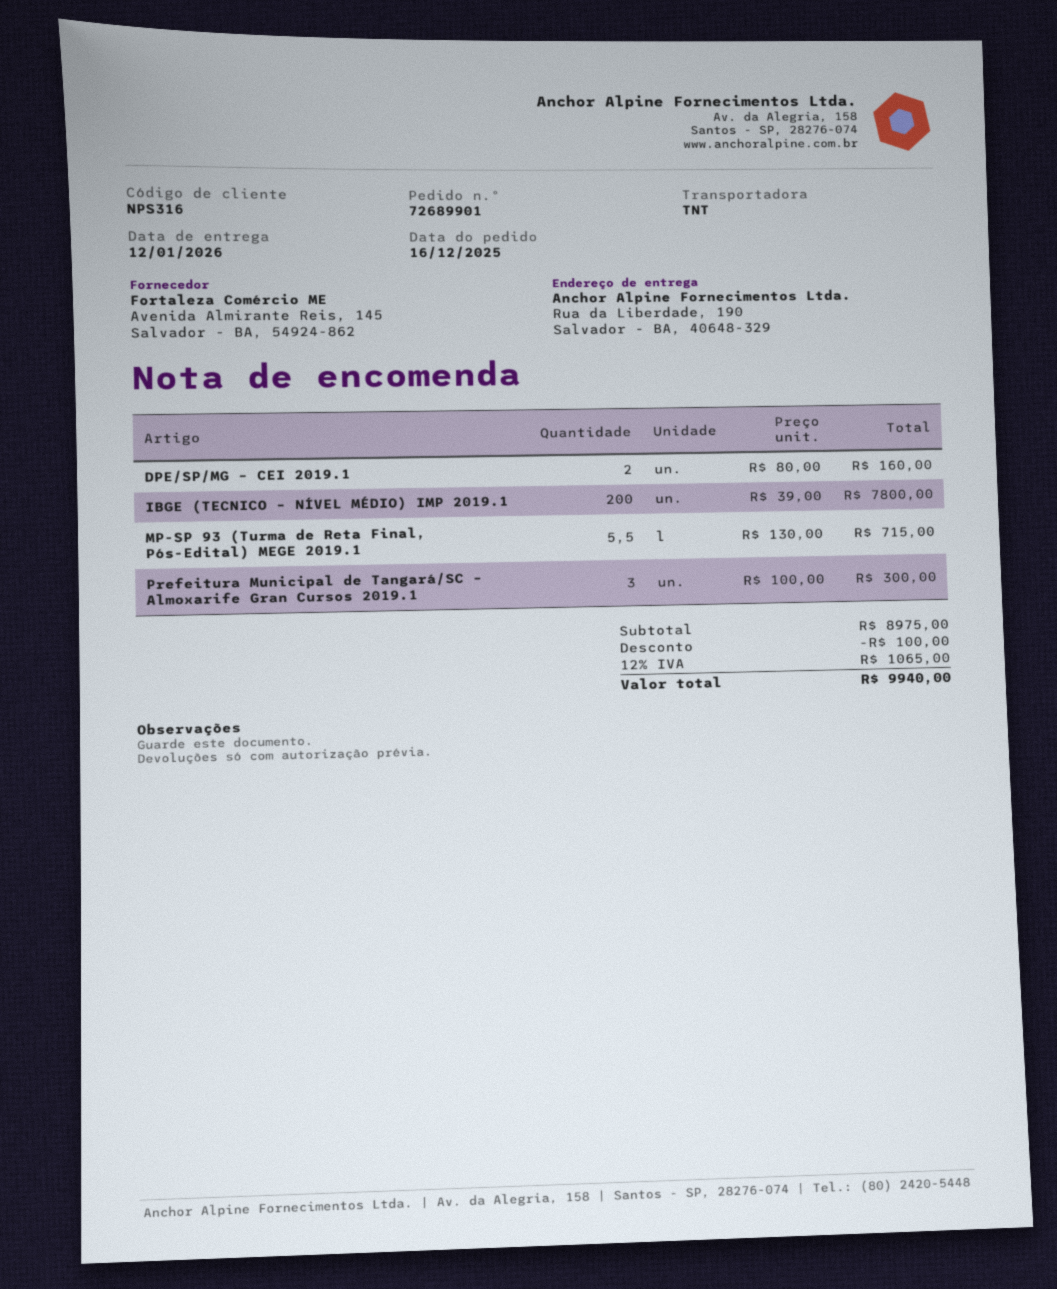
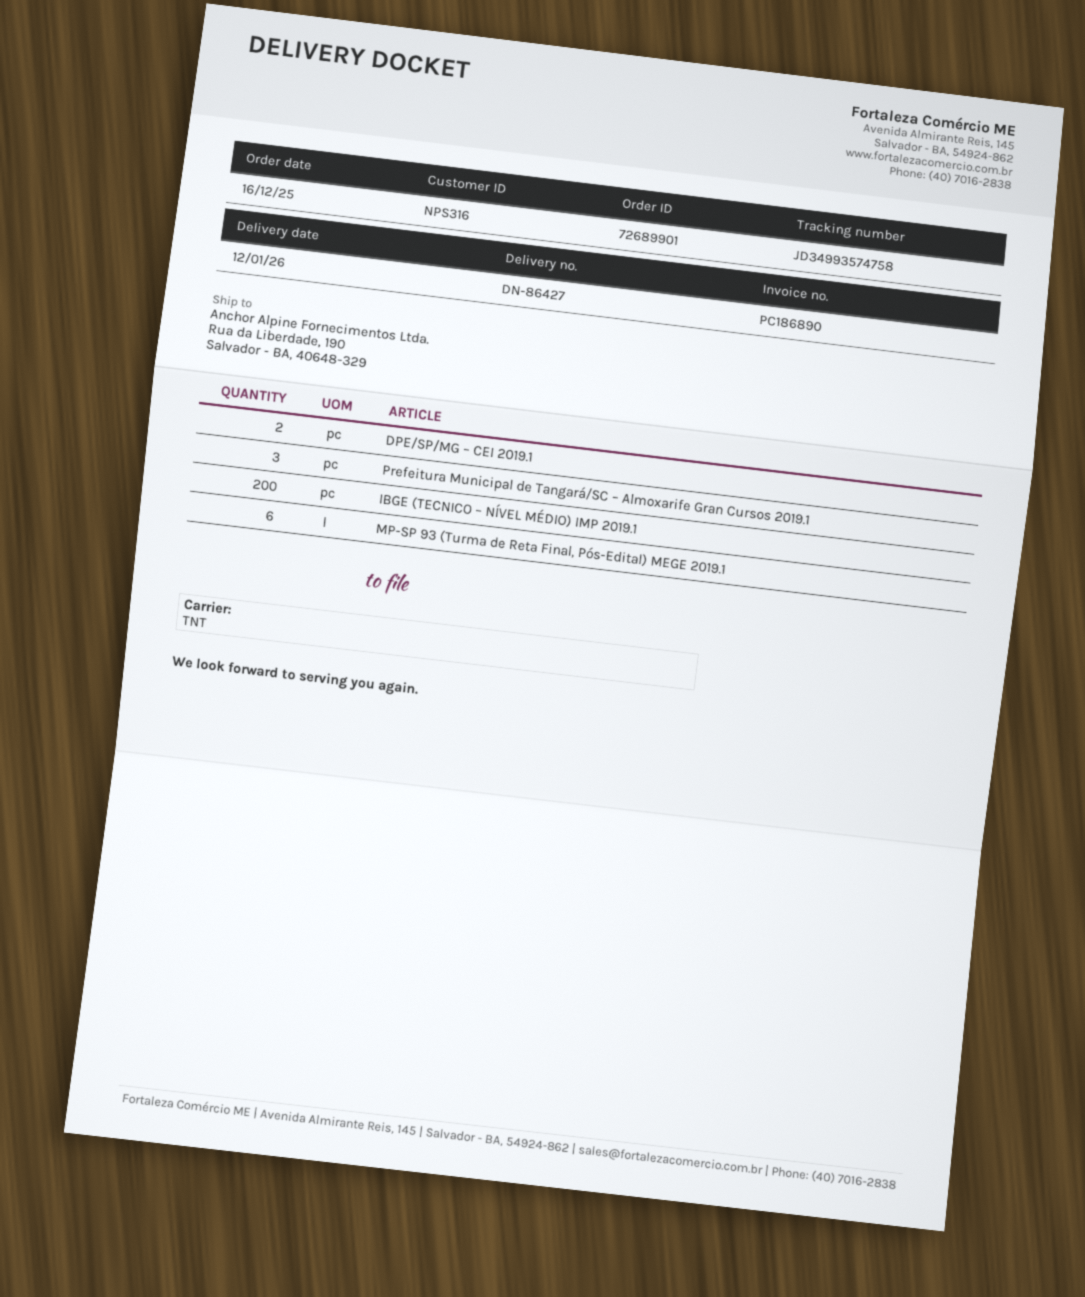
MP-SP 93 (Turma de Reta Final, Pós-Edital) MEGE 2019.1: 5.5 -> 6

